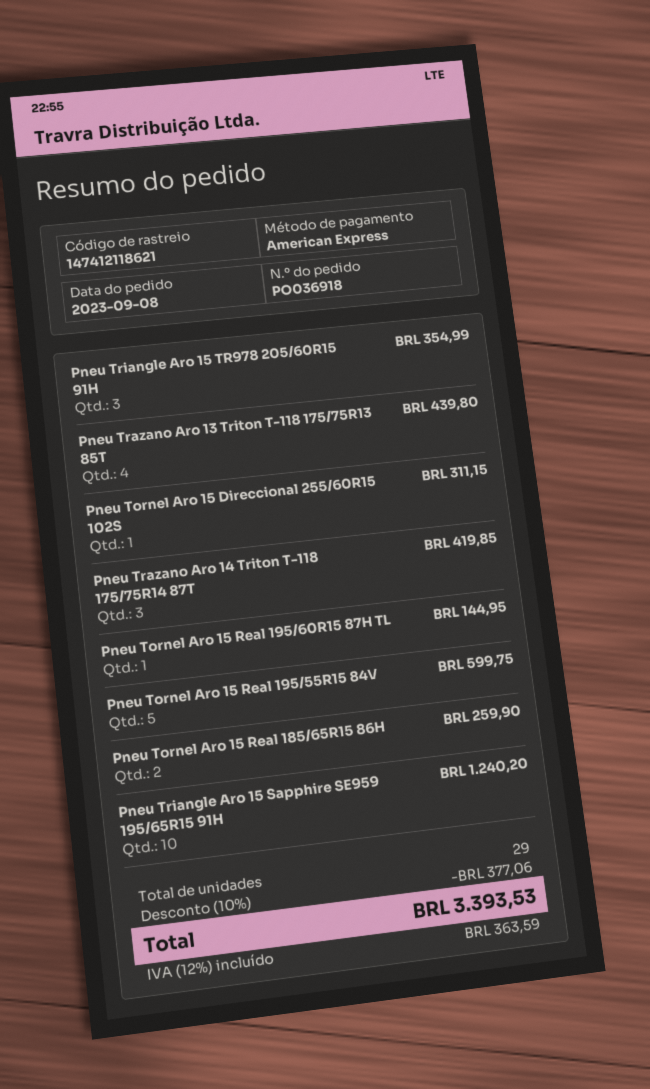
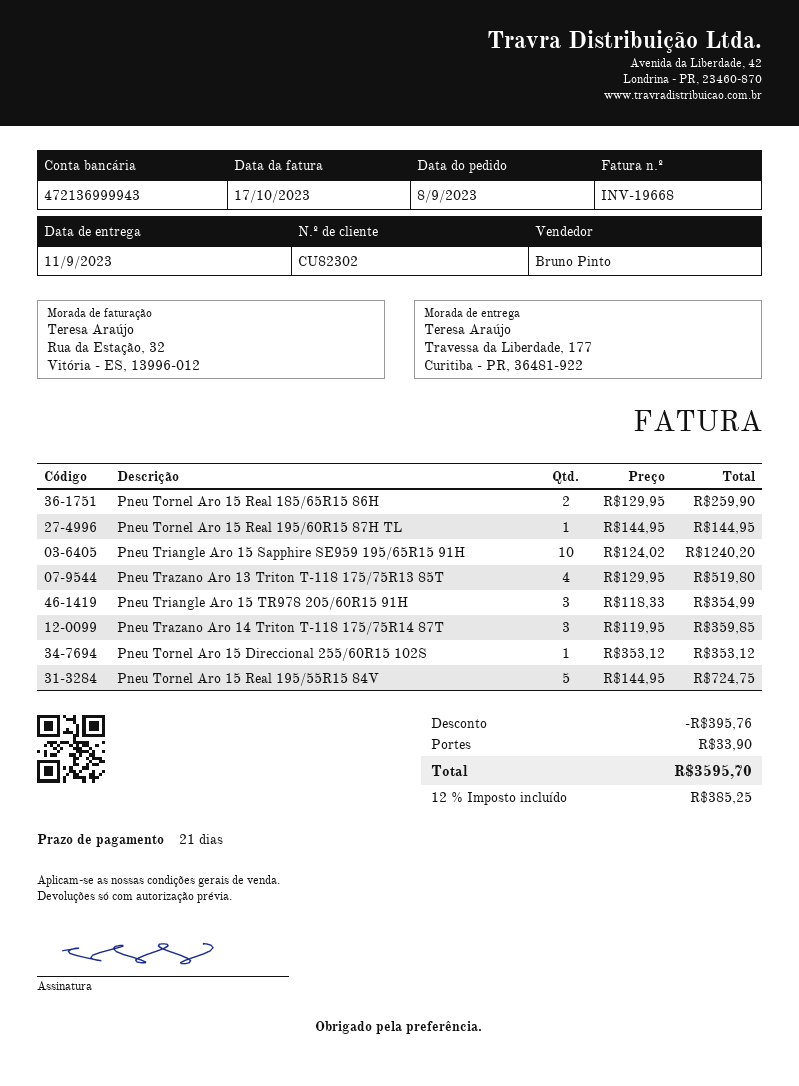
Pneu Trazano Aro 13 Triton T-118 175/75R13 85T: 4 for 439.80 -> 4 for 519.80
Pneu Tornel Aro 15 Direccional 255/60R15 102S: 1 for 311.15 -> 1 for 353.12
Pneu Trazano Aro 14 Triton T-118 175/75R14 87T: 3 for 419.85 -> 3 for 359.85
Pneu Tornel Aro 15 Real 195/55R15 84V: 5 for 599.75 -> 5 for 724.75
discount: 377.06 -> 395.76
shipping: none -> 33.90
tax: 12% = 363.59 -> 12% = 385.25
total: 3393.53 -> 3595.70

